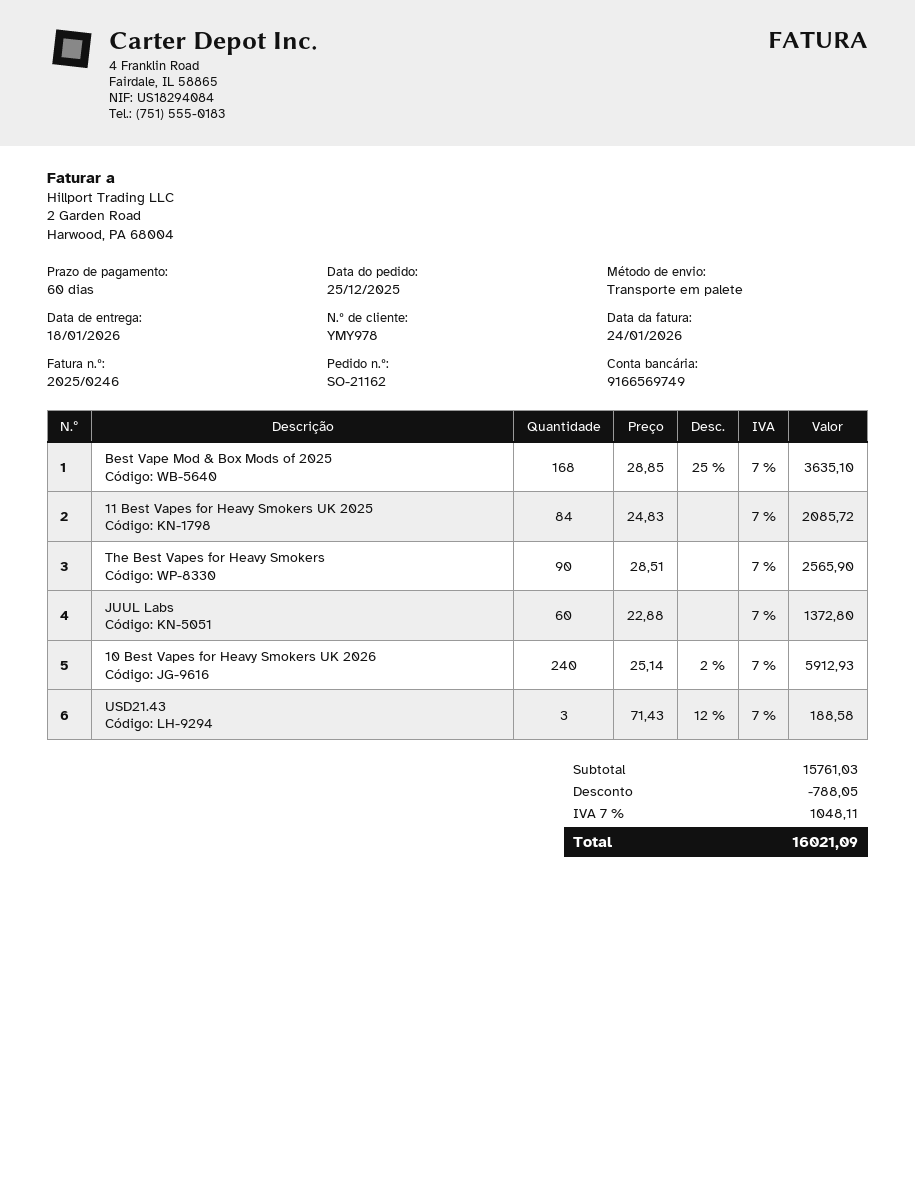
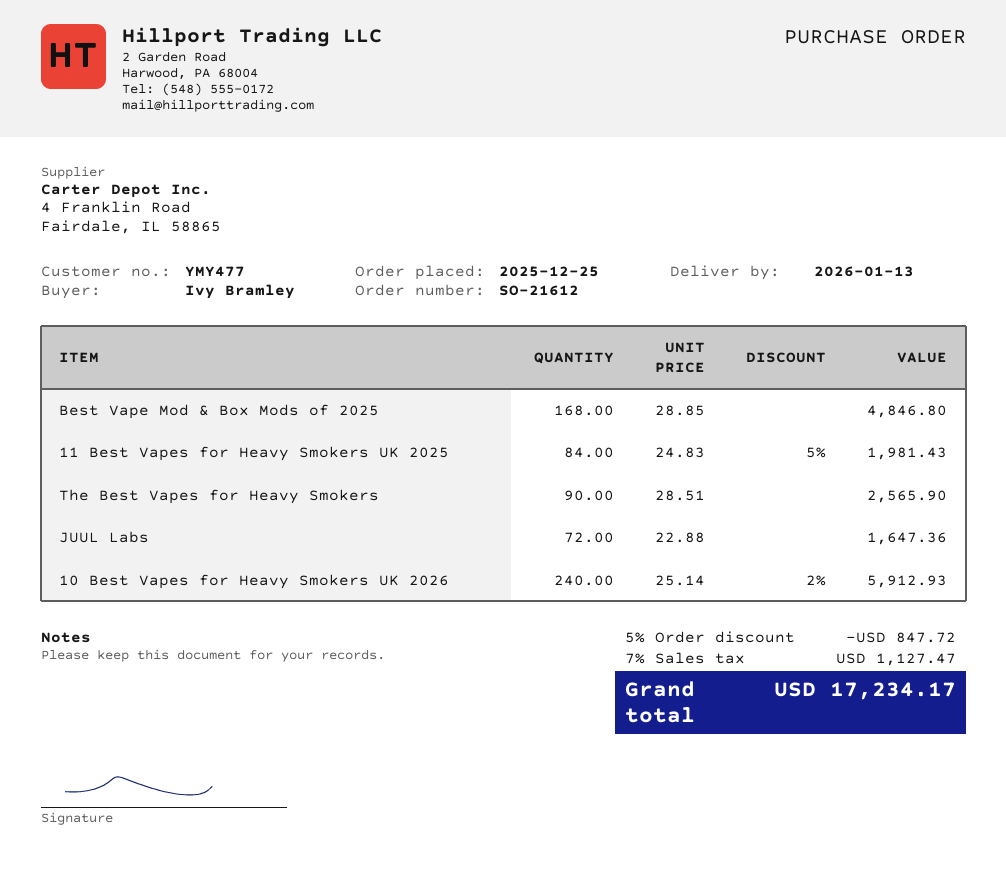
order number: SO-21162 -> SO-21612
delivery date: 2026-01-18 -> 2026-01-13
customer number: YMY978 -> YMY477
Best Vape Mod & Box Mods of 2025: 168 x 28.85 - 25% = 3635.10 -> 168 x 28.85 = 4846.80
11 Best Vapes for Heavy Smokers UK 2025: 84 x 24.83 = 2085.72 -> 84 x 24.83 - 5% = 1981.43
JUUL Labs: 60 x 22.88 = 1372.80 -> 72 x 22.88 = 1647.36
USD21.43: 3 x 71.43 - 12% = 188.58 -> none
discount: 788.05 -> 847.72
tax: 7% = 1048.11 -> 7% = 1127.47
total: 16021.09 -> 17234.17

